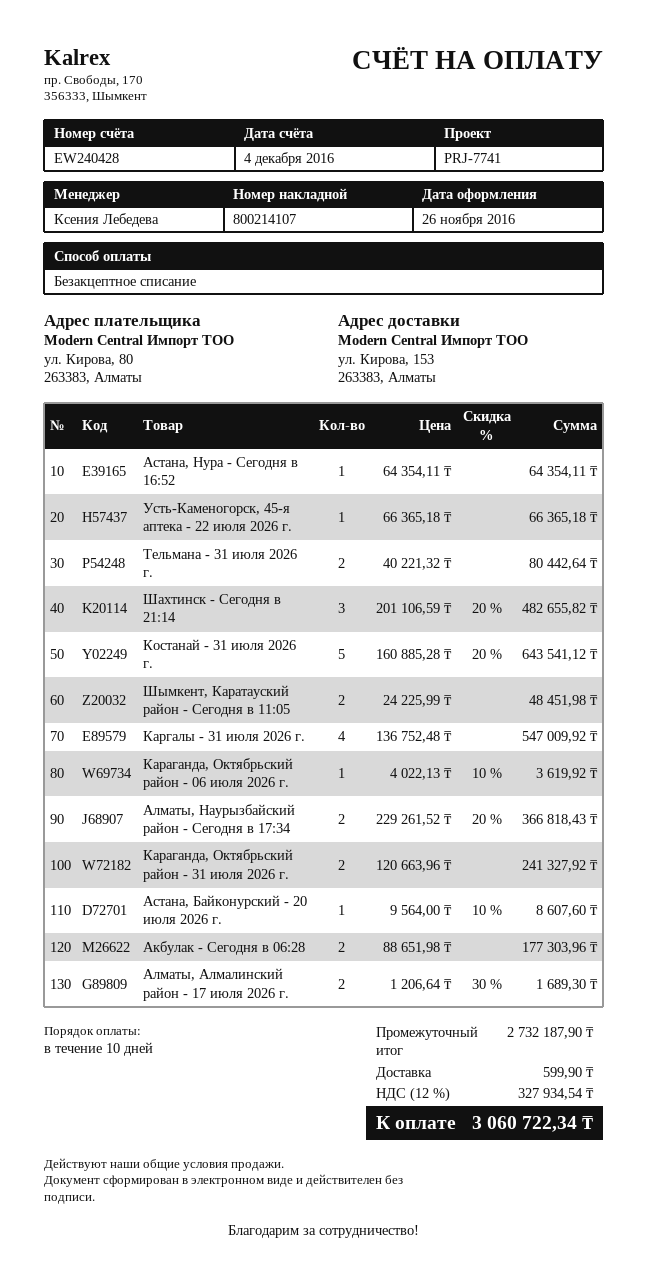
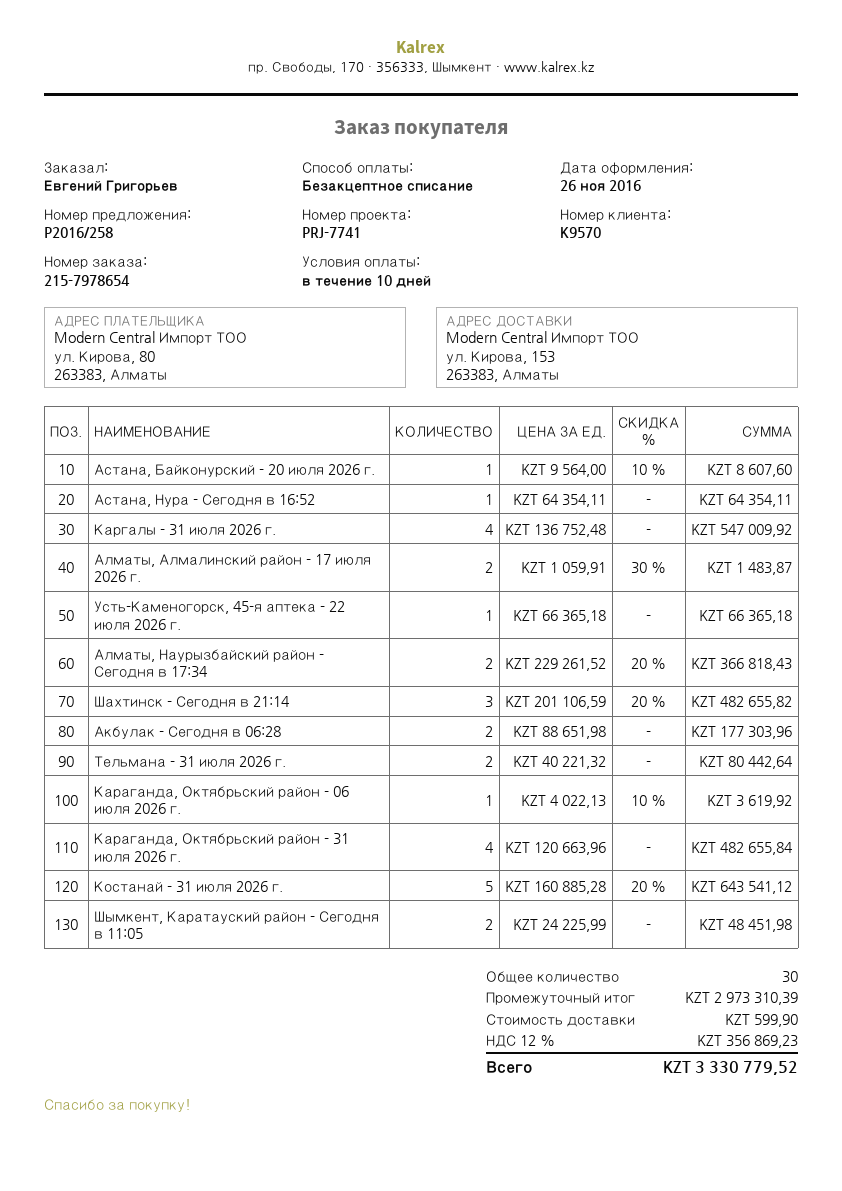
Караганда, Октябрьский район - 31 июля 2026 г.: 2 x 120663.96 = 241327.92 -> 4 x 120663.96 = 482655.84
Алматы, Алмалинский район - 17 июля 2026 г.: 2 x 1206.64 - 30% = 1689.30 -> 2 x 1059.91 - 30% = 1483.87
subtotal: 2732187.90 -> 2973310.39
tax: 12% = 327934.54 -> 12% = 356869.23
total: 3060722.34 -> 3330779.52

